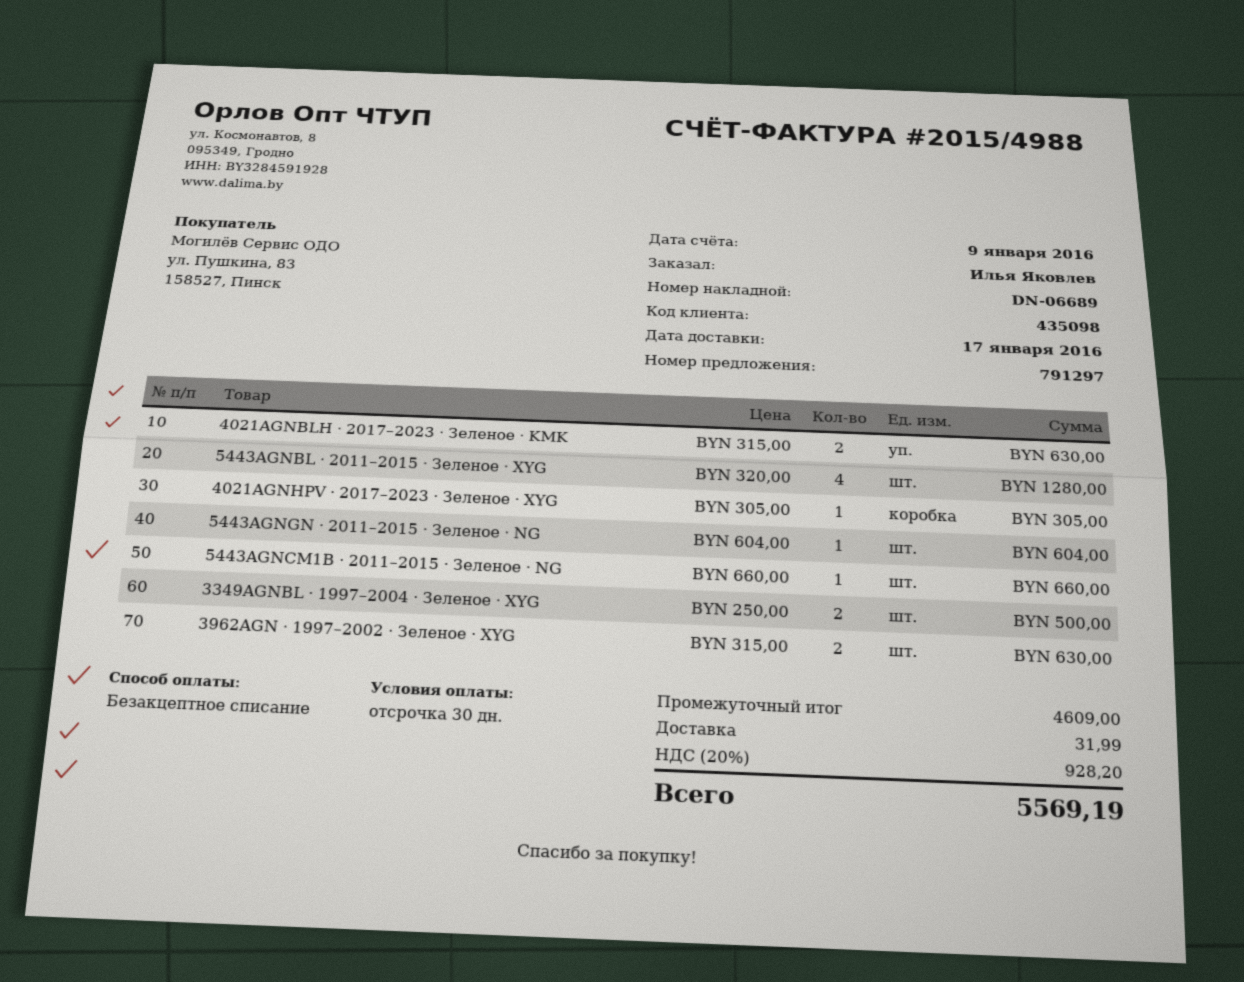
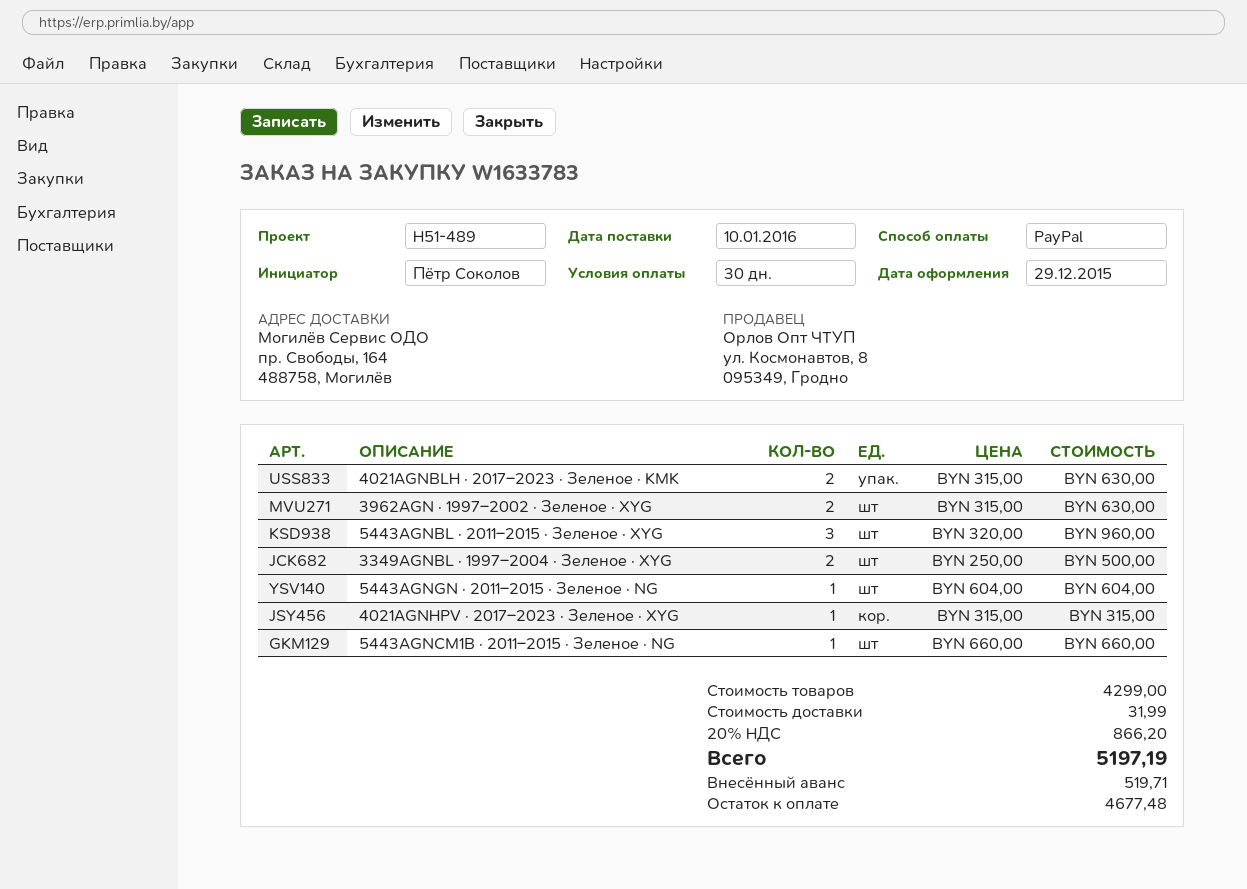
delivery date: 2016-01-17 -> 2016-01-10
ordered by: Илья Яковлев -> Пётр Соколов
payment method: direct debit -> PayPal
5443AGNBL · 2011–2015 · Зеленое · XYG: 4 x 320.00 = 1280.00 -> 3 x 320.00 = 960.00
4021AGNHPV · 2017–2023 · Зеленое · XYG: 1 x 305.00 = 305.00 -> 1 x 315.00 = 315.00
subtotal: 4609.00 -> 4299.00
tax: 20% = 928.20 -> 20% = 866.20
total: 5569.19 -> 5197.19

